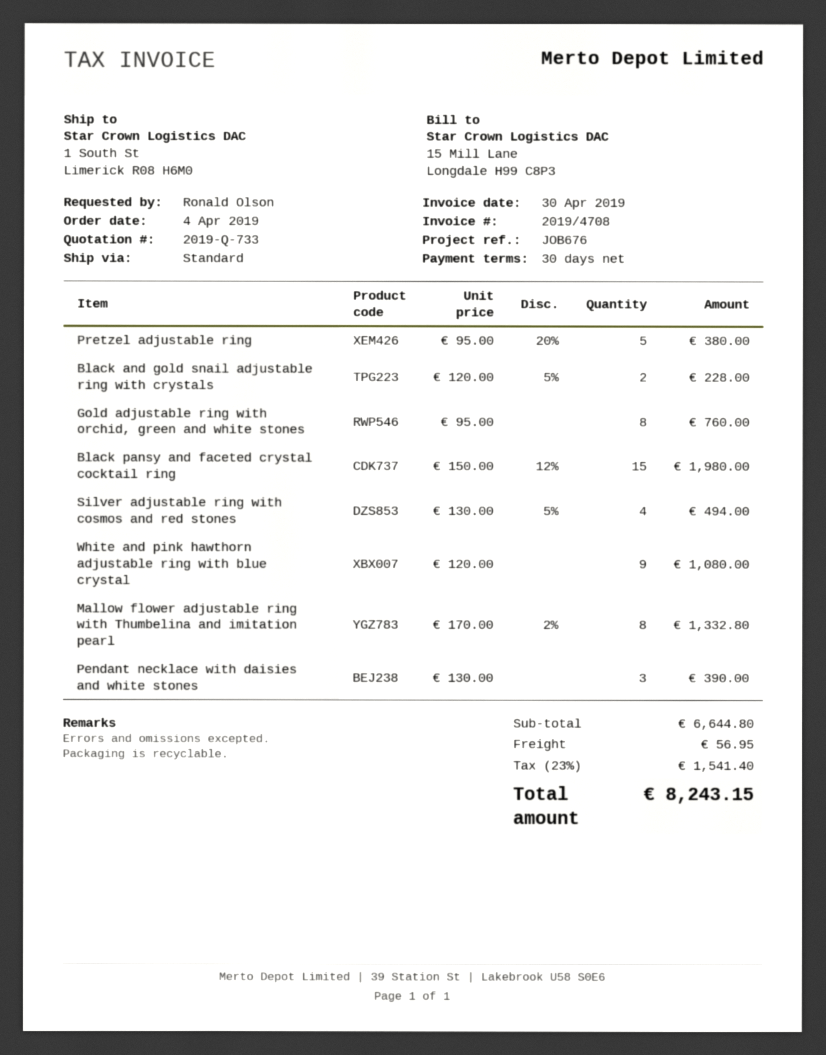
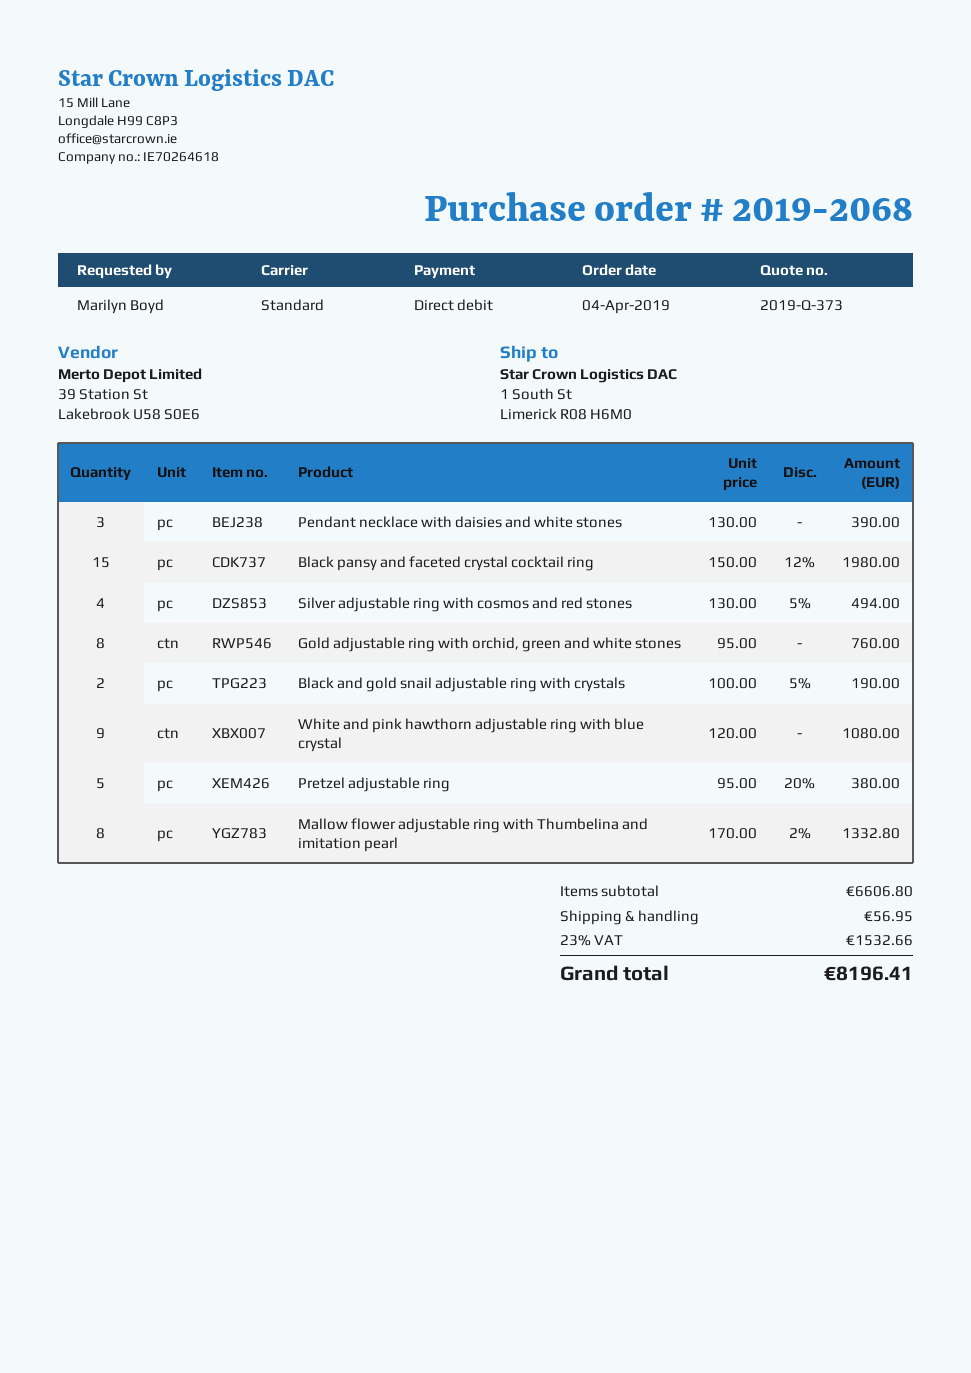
quote number: 2019-Q-733 -> 2019-Q-373
ordered by: Ronald Olson -> Marilyn Boyd
Black and gold snail adjustable ring with crystals: 2 x 120.00 - 5% = 228.00 -> 2 x 100.00 - 5% = 190.00
subtotal: 6644.80 -> 6606.80
tax: 23% = 1541.40 -> 23% = 1532.66
total: 8243.15 -> 8196.41

